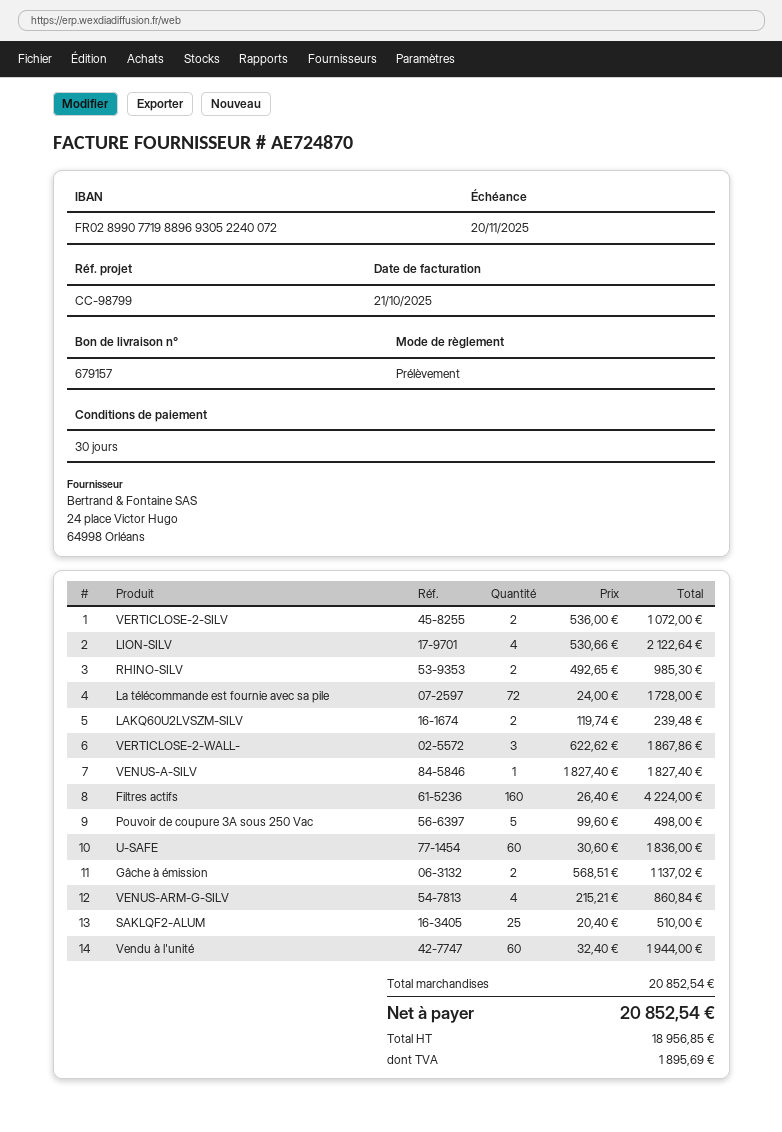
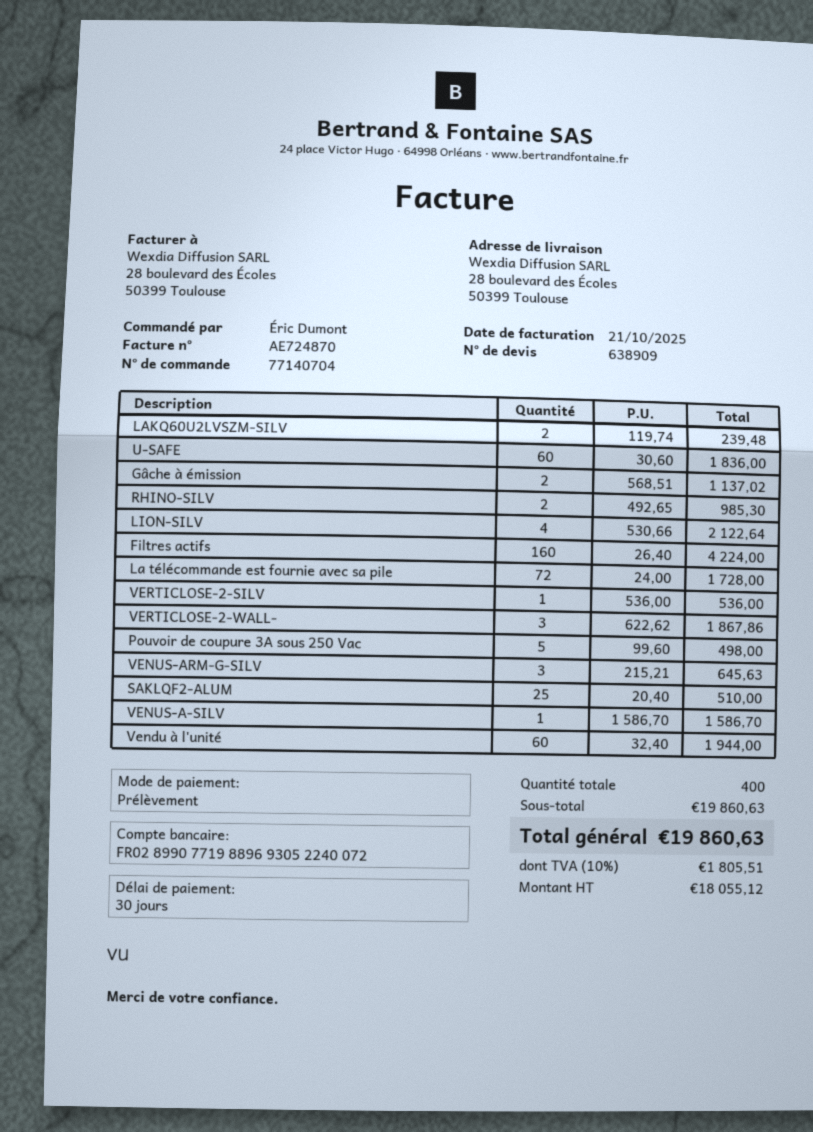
VERTICLOSE-2-SILV: 2 x 536.00 = 1072.00 -> 1 x 536.00 = 536.00
VENUS-A-SILV: 1 x 1827.40 = 1827.40 -> 1 x 1586.70 = 1586.70
VENUS-ARM-G-SILV: 4 x 215.21 = 860.84 -> 3 x 215.21 = 645.63
subtotal: 20852.54 -> 19860.63
net: 18956.85 -> 18055.12
tax: 1895.69 -> 1805.51
total: 20852.54 -> 19860.63

